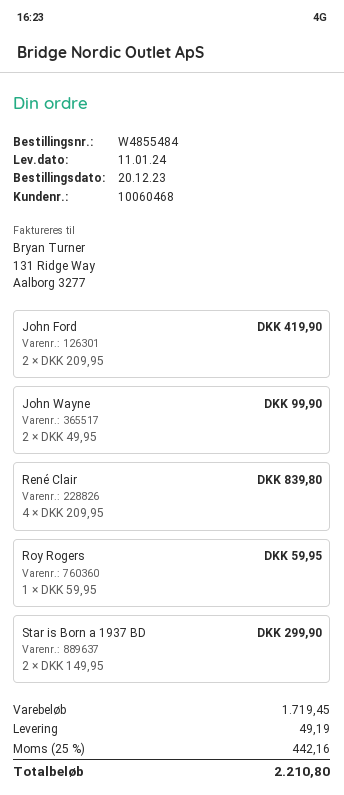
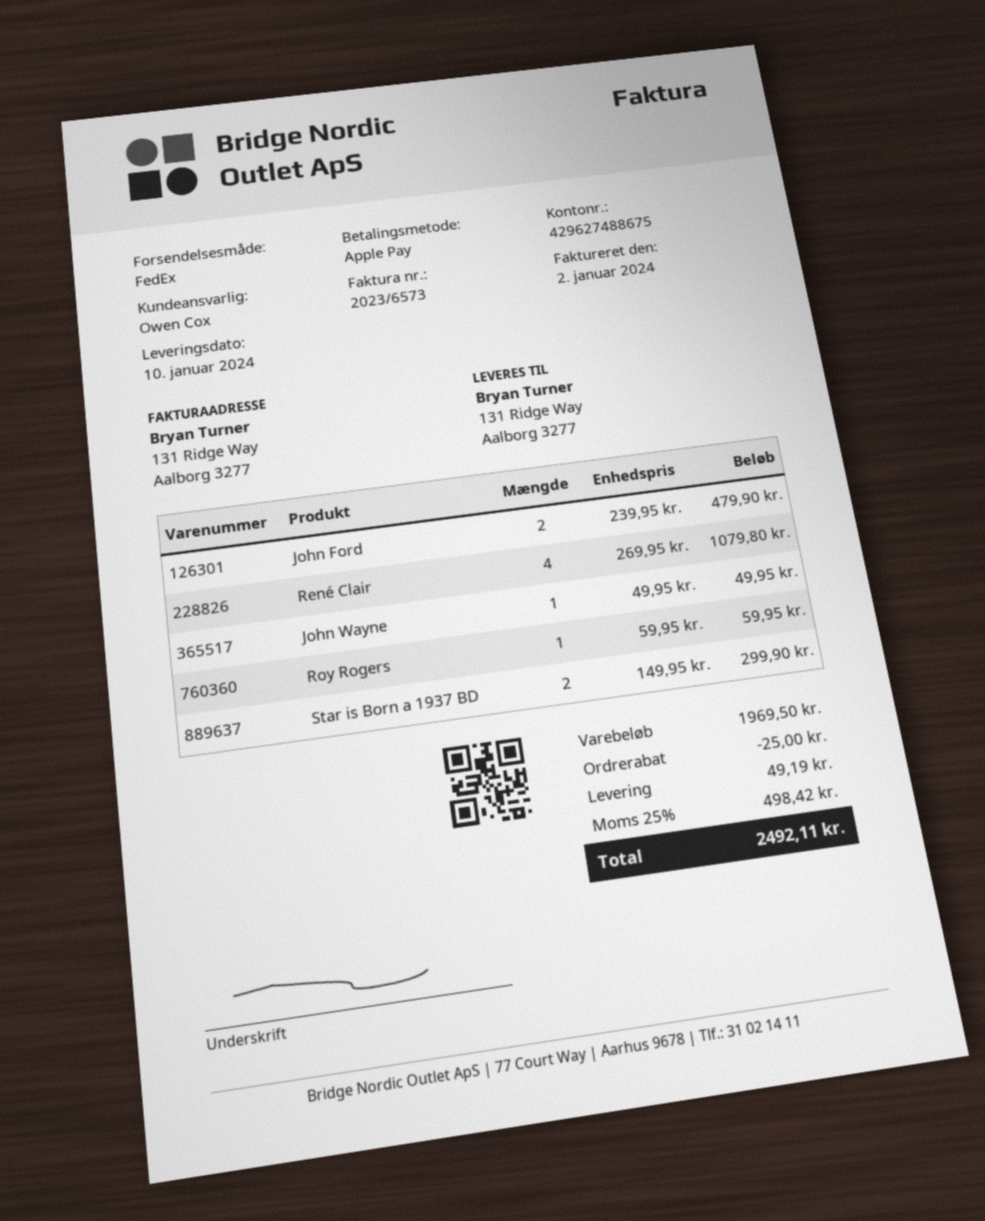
delivery date: 2024-01-11 -> 2024-01-10
John Ford: 2 x 209.95 = 419.90 -> 2 x 239.95 = 479.90
John Wayne: 2 x 49.95 = 99.90 -> 1 x 49.95 = 49.95
René Clair: 4 x 209.95 = 839.80 -> 4 x 269.95 = 1079.80
subtotal: 1719.45 -> 1969.50
discount: none -> 25.00
tax: 25% = 442.16 -> 25% = 498.42
total: 2210.80 -> 2492.11

